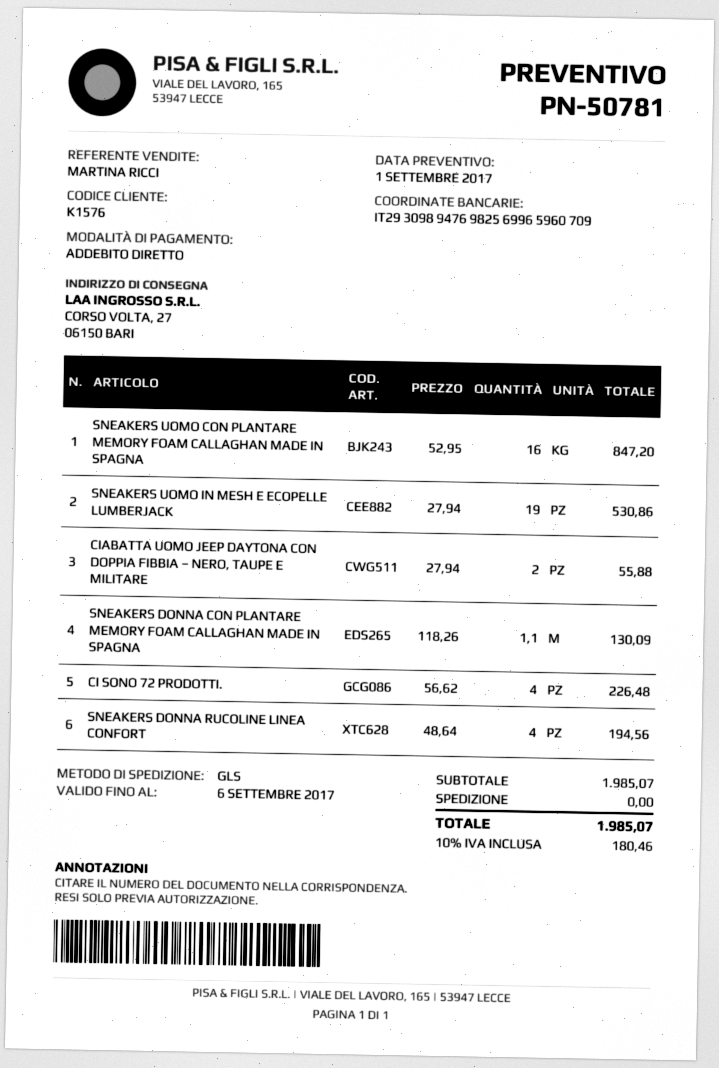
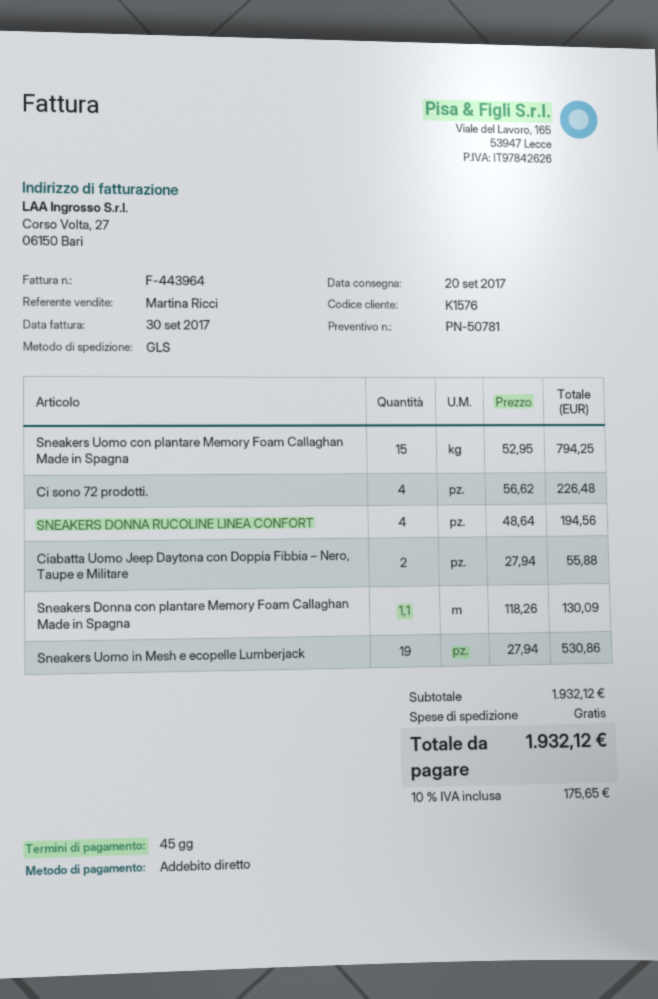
SNEAKERS UOMO CON PLANTARE MEMORY FOAM CALLAGHAN MADE IN SPAGNA: 16 x 52.95 = 847.20 -> 15 x 52.95 = 794.25
subtotal: 1985.07 -> 1932.12
tax: 10% = 180.46 -> 10% = 175.65
total: 1985.07 -> 1932.12

